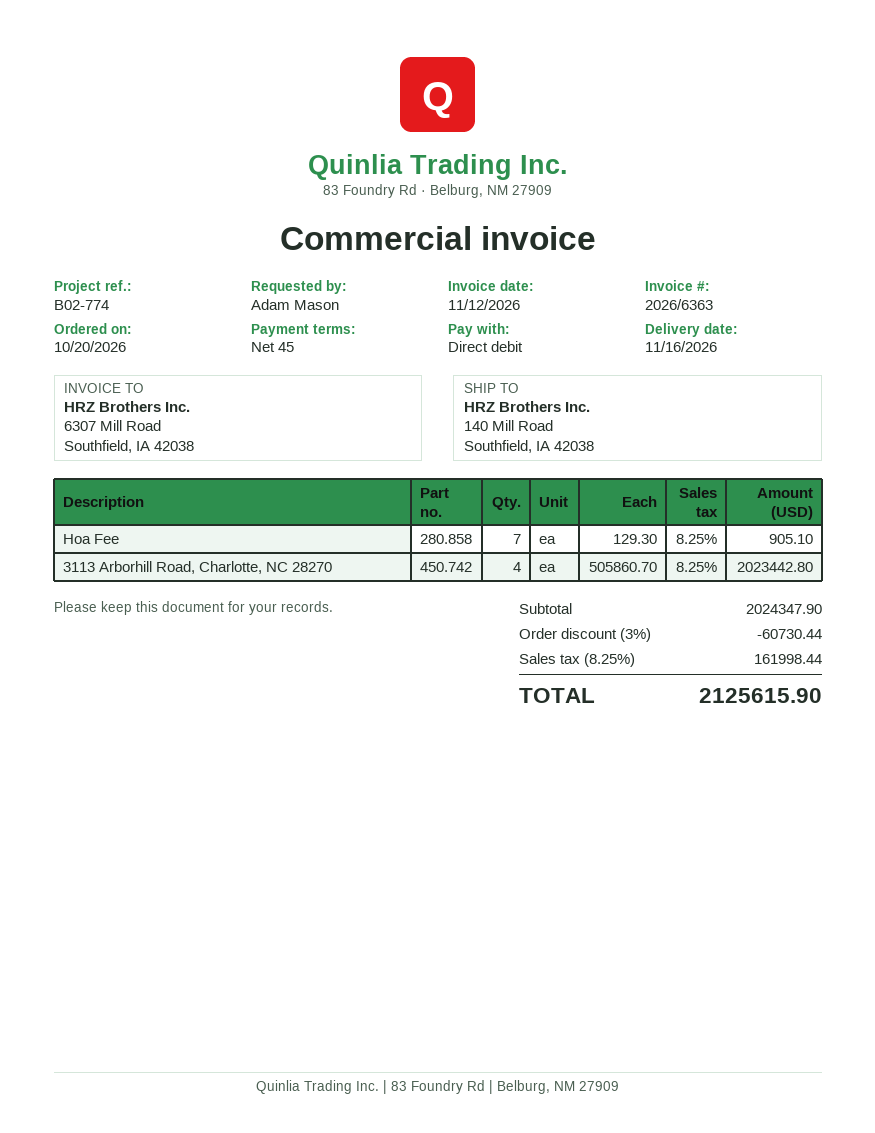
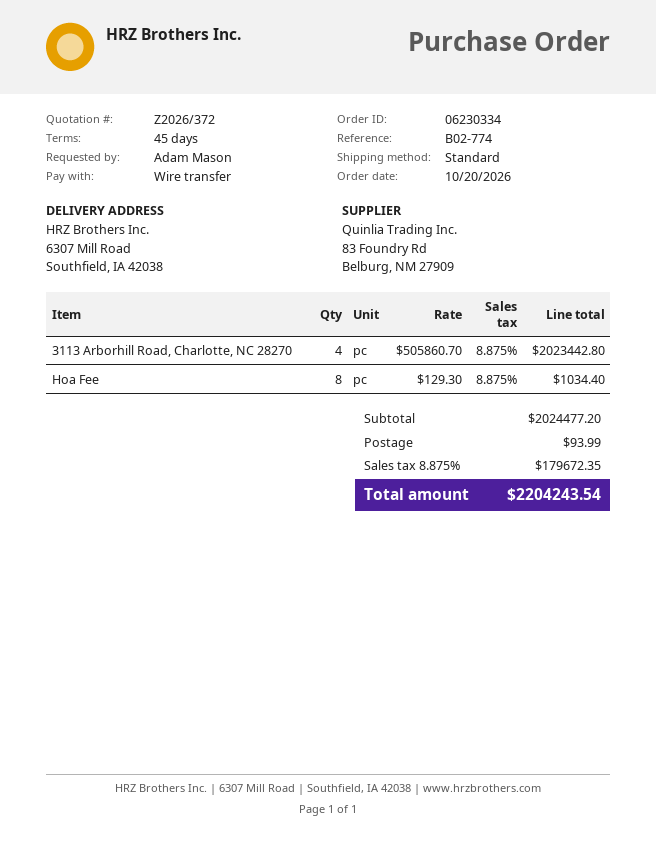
payment method: direct debit -> bank transfer
ship to: 140 Mill Road, Southfield, IA 42038 -> 6307 Mill Road, Southfield, IA 42038
Hoa Fee: 7 x 129.30 = 905.10 -> 8 x 129.30 = 1034.40
subtotal: 2024347.90 -> 2024477.20
discount: 3% = 60730.44 -> none
shipping: none -> 93.99
tax: 8.25% = 161998.44 -> 8.875% = 179672.35
total: 2125615.90 -> 2204243.54

